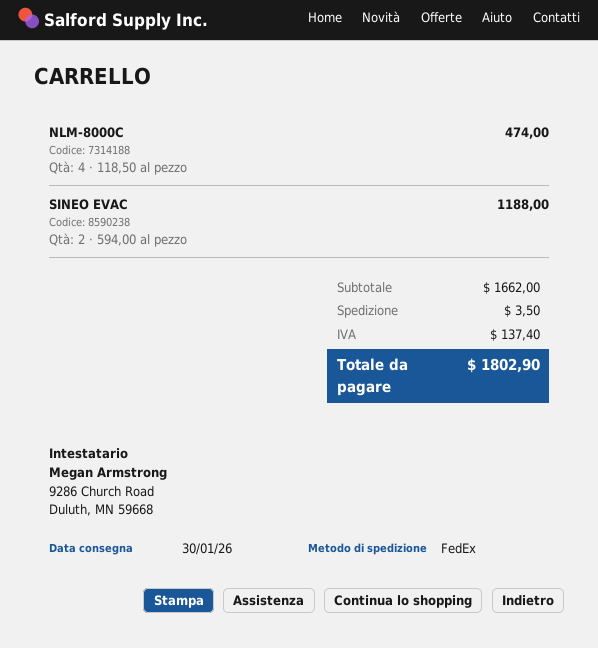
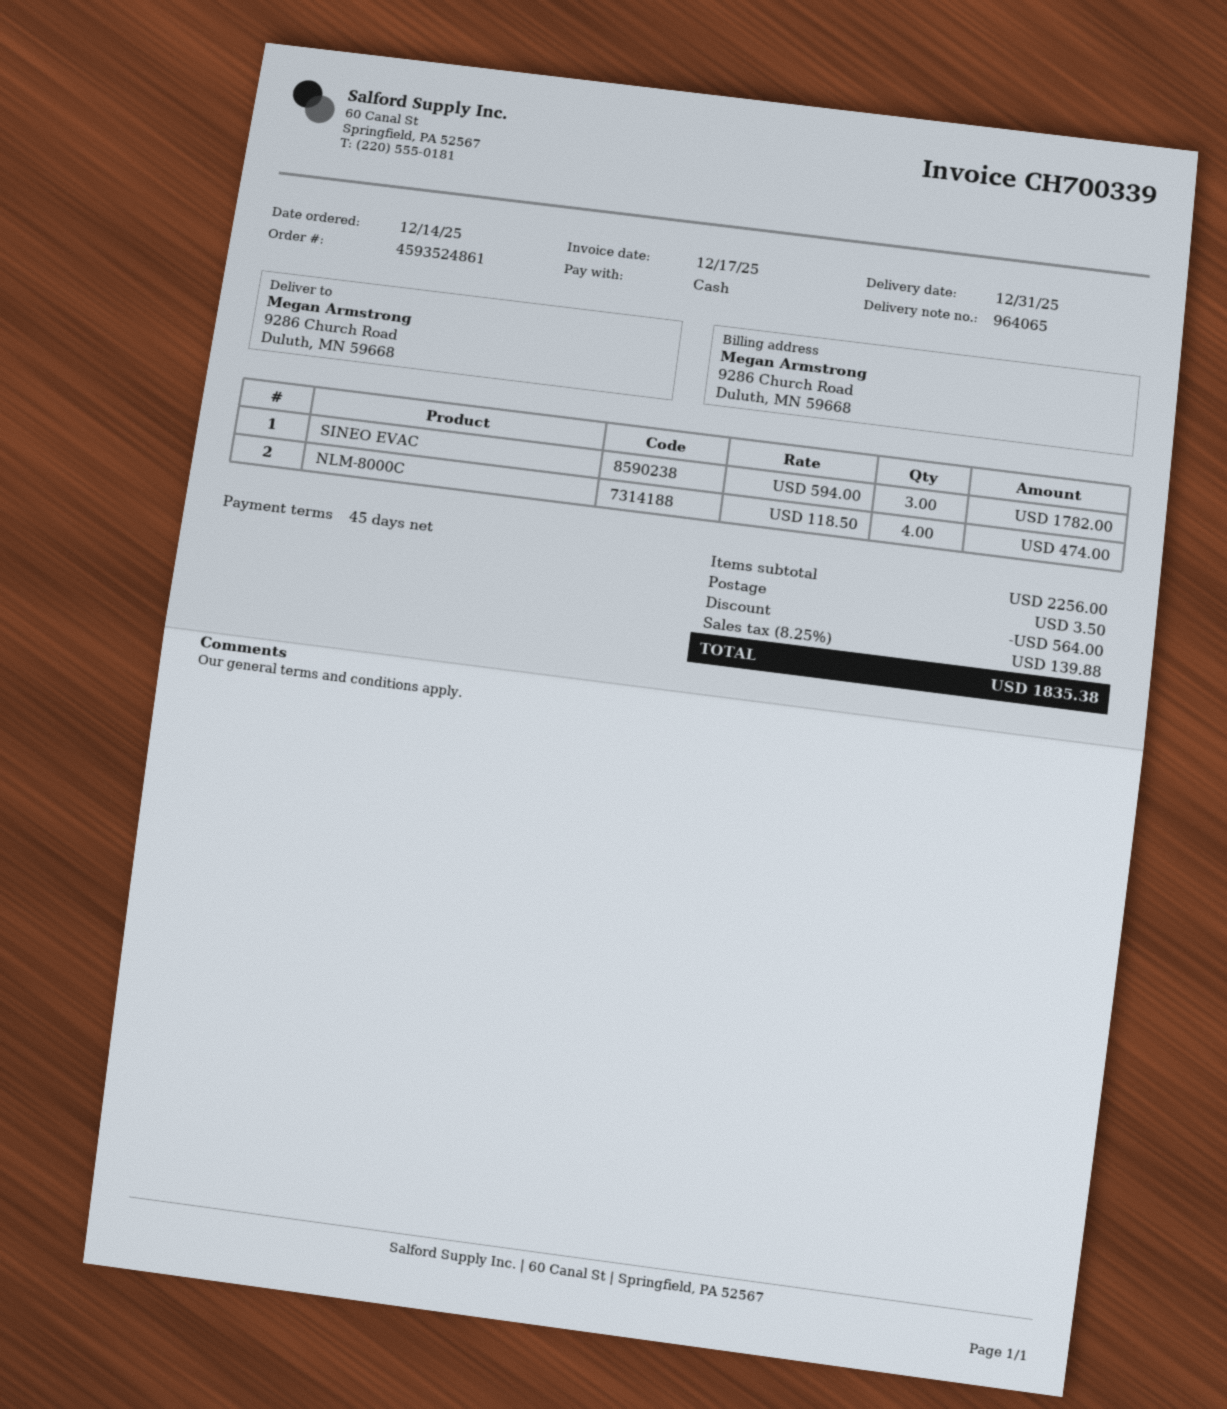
delivery date: 2026-01-30 -> 2025-12-31
SINEO EVAC: 2 x 594.00 = 1188.00 -> 3 x 594.00 = 1782.00
subtotal: 1662.00 -> 2256.00
discount: none -> 564.00
tax: 137.40 -> 139.88
total: 1802.90 -> 1835.38

